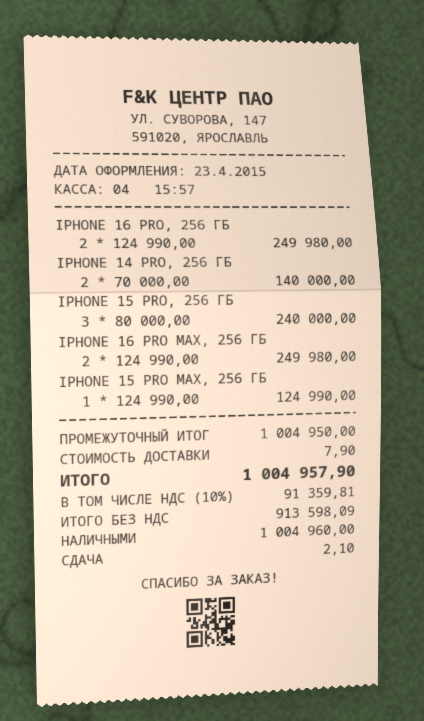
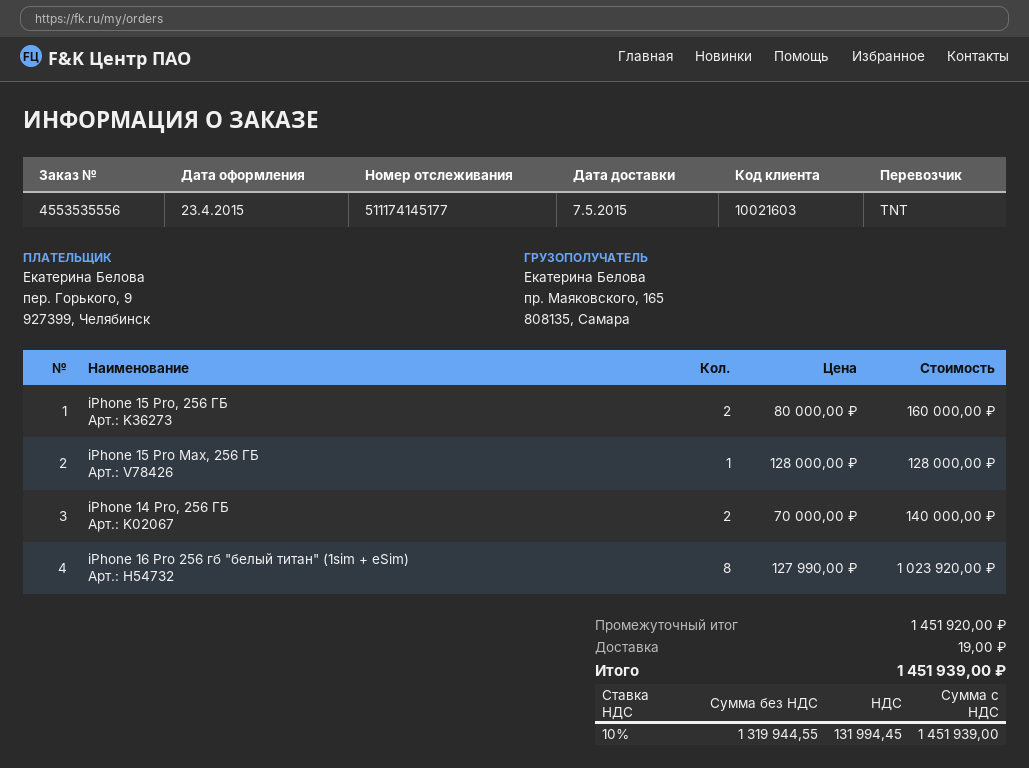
IPHONE 16 PRO, 256 ГБ: 2 x 124990.00 = 249980.00 -> none
IPHONE 15 PRO, 256 ГБ: 3 x 80000.00 = 240000.00 -> 2 x 80000.00 = 160000.00
IPHONE 16 PRO MAX, 256 ГБ: 2 x 124990.00 = 249980.00 -> none
IPHONE 15 PRO MAX, 256 ГБ: 1 x 124990.00 = 124990.00 -> 1 x 128000.00 = 128000.00
iPhone 16 Pro 256 гб "белый титан" (1sim + eSim): none -> 8 x 127990.00 = 1023920.00
subtotal: 1004950.00 -> 1451920.00
shipping: 7.90 -> 19.00
net: 913598.09 -> 1319944.55
tax: 10% = 91359.81 -> 10% = 131994.45
total: 1004957.90 -> 1451939.00

